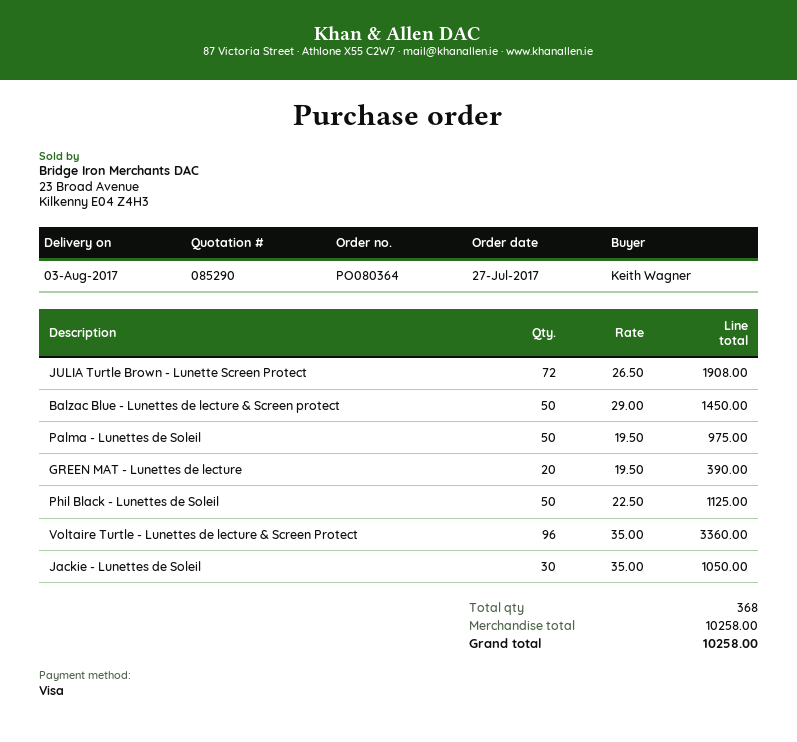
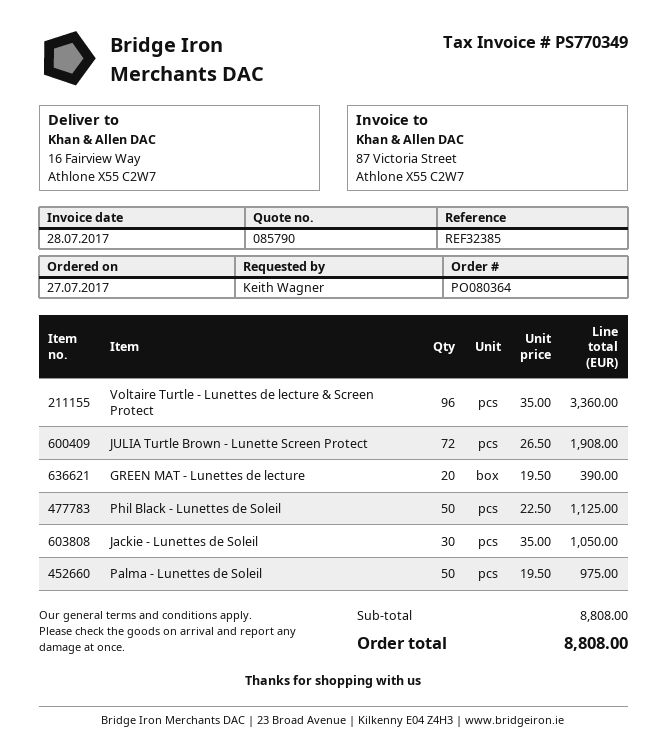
quote number: 085290 -> 085790
Balzac Blue - Lunettes de lecture & Screen protect: 50 x 29.00 = 1450.00 -> none
subtotal: 10258.00 -> 8808.00
total: 10258.00 -> 8808.00

